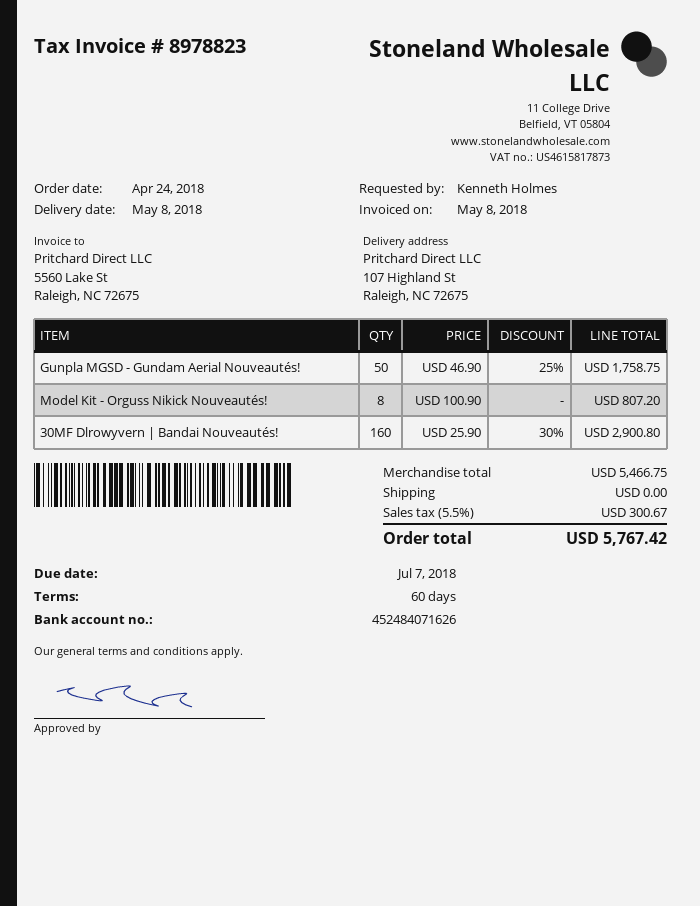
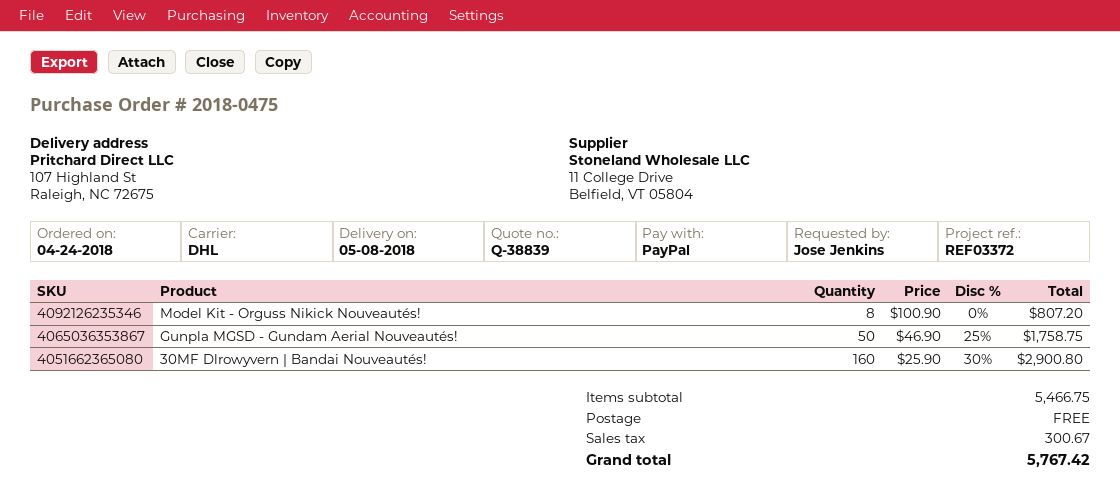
ordered by: Kenneth Holmes -> Jose Jenkins

